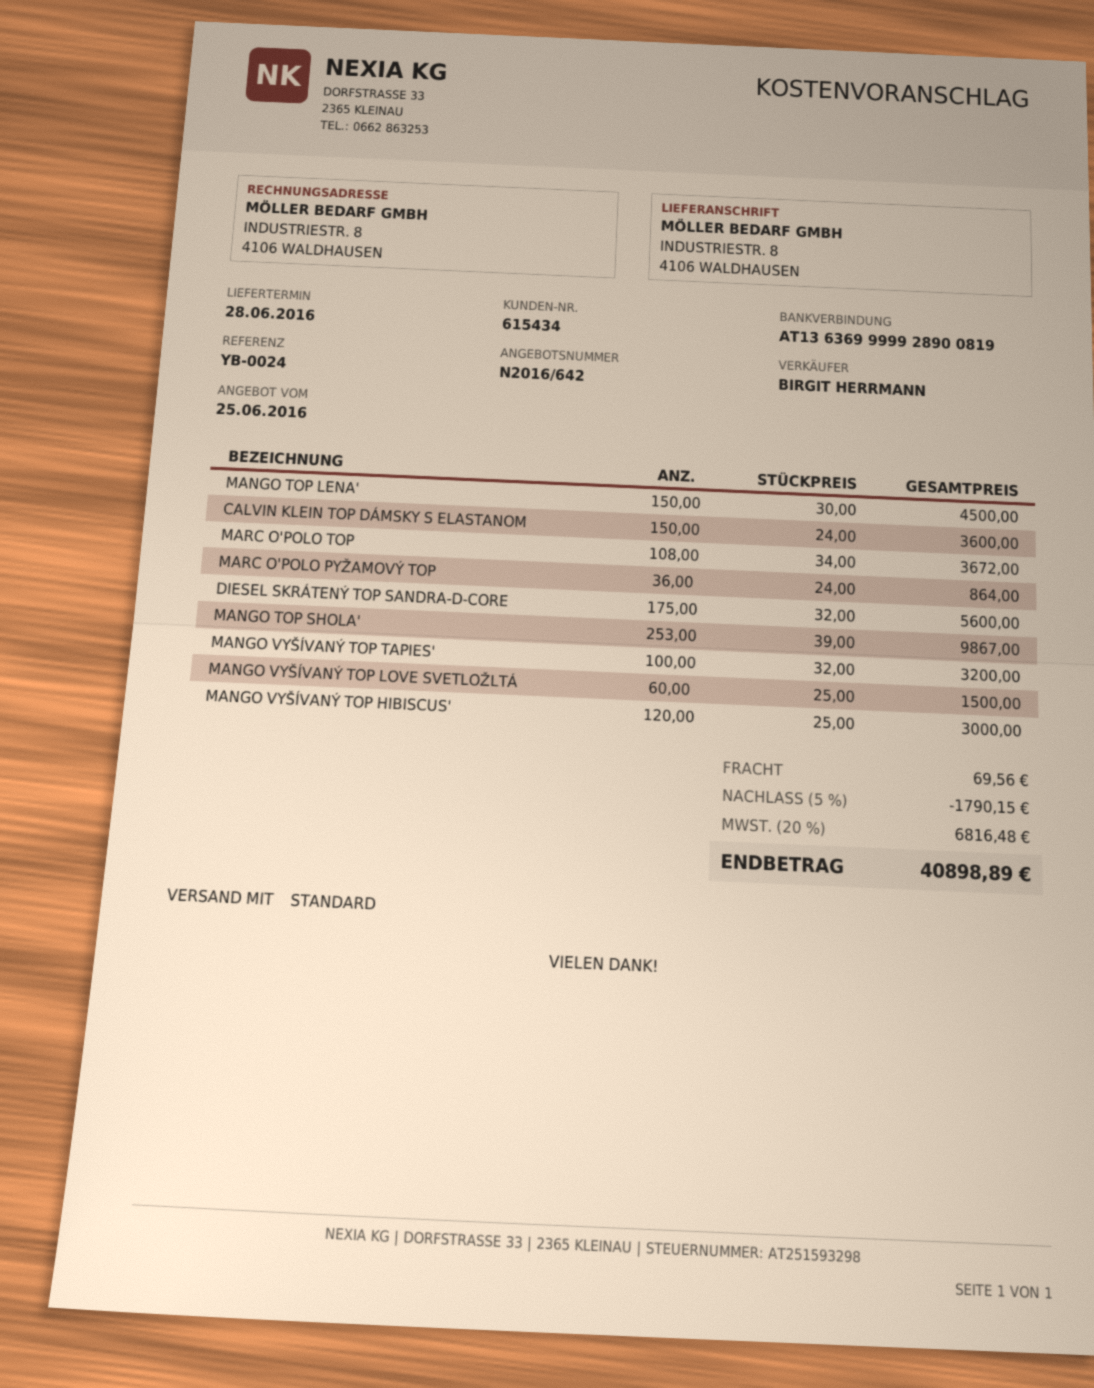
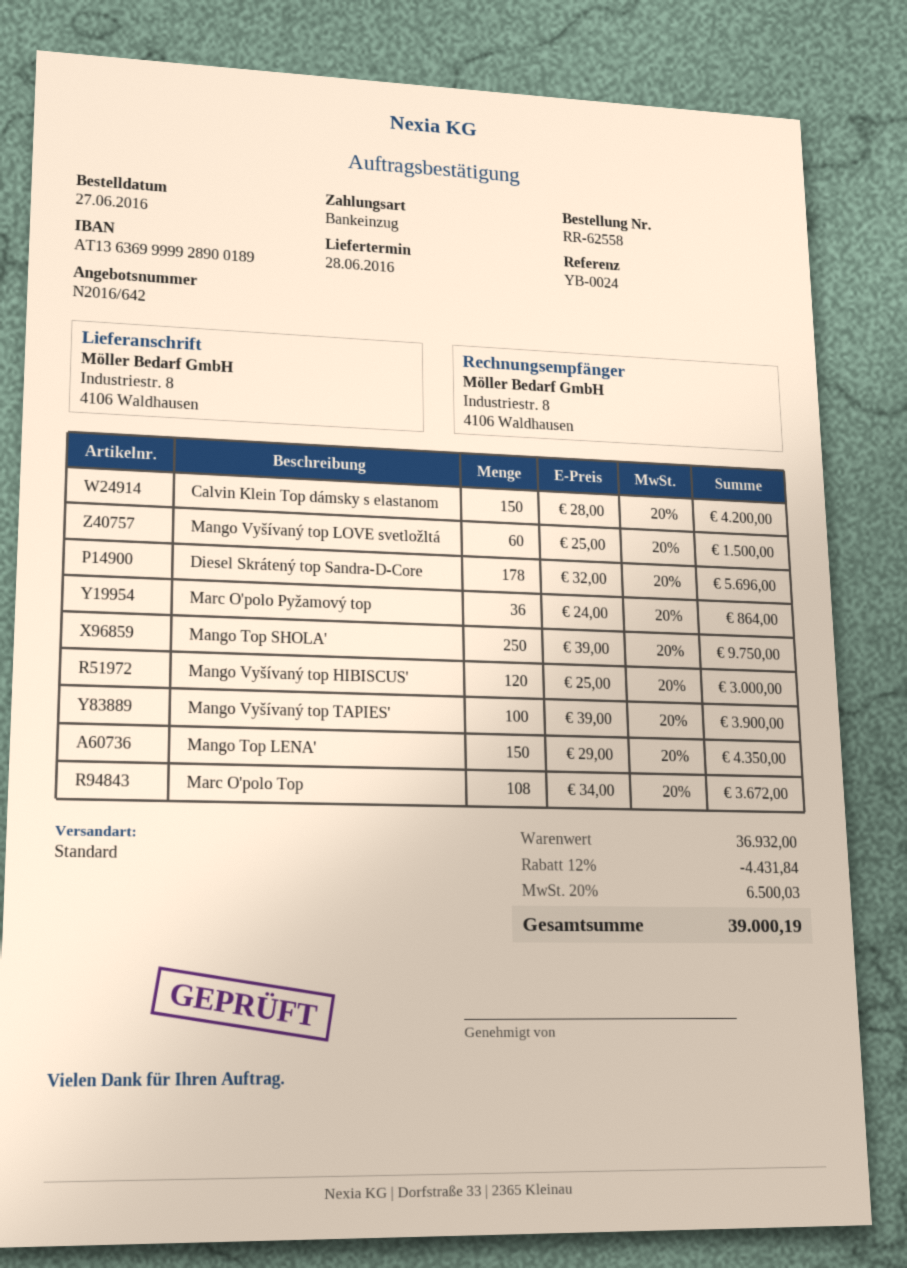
bank account: AT136369999928900819 -> AT136369999928900189
MANGO TOP LENA': 150 x 30.00 = 4500.00 -> 150 x 29.00 = 4350.00
CALVIN KLEIN TOP DÁMSKY S ELASTANOM: 150 x 24.00 = 3600.00 -> 150 x 28.00 = 4200.00
DIESEL SKRÁTENÝ TOP SANDRA-D-CORE: 175 x 32.00 = 5600.00 -> 178 x 32.00 = 5696.00
MANGO TOP SHOLA': 253 x 39.00 = 9867.00 -> 250 x 39.00 = 9750.00
MANGO VYŠÍVANÝ TOP TAPIES': 100 x 32.00 = 3200.00 -> 100 x 39.00 = 3900.00
discount: 5% = 1790.15 -> 12% = 4431.84
shipping: 69.56 -> none
tax: 20% = 6816.48 -> 20% = 6500.03
total: 40898.89 -> 39000.19

